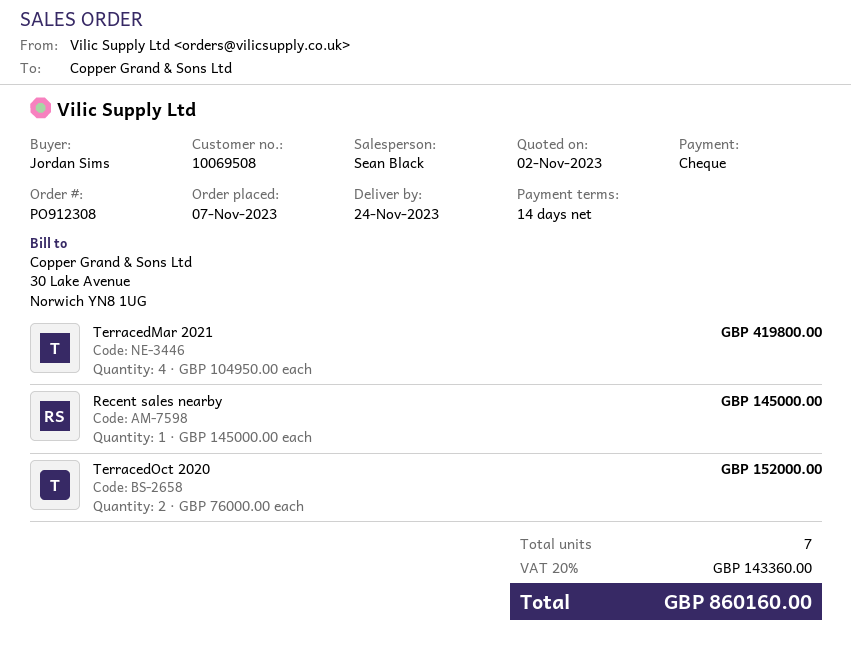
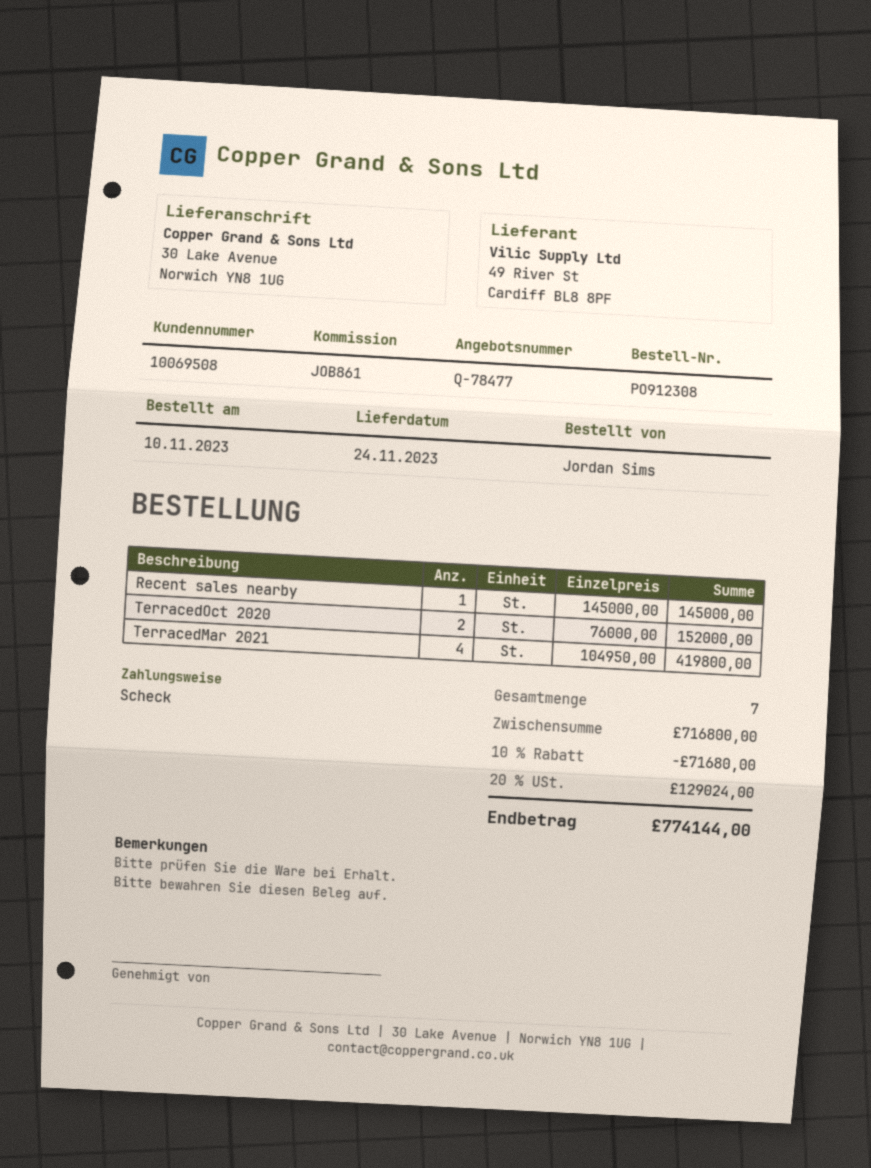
order date: 2023-11-07 -> 2023-11-10
discount: none -> 10% = 71680.00
tax: 20% = 143360.00 -> 20% = 129024.00
total: 860160.00 -> 774144.00

